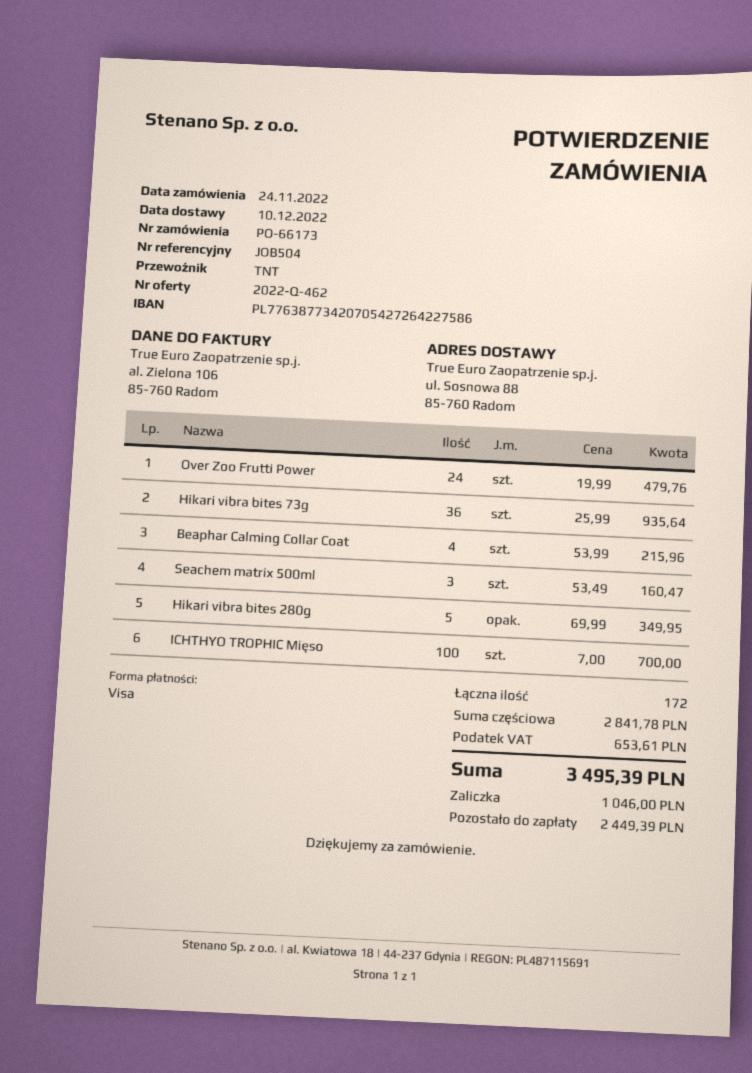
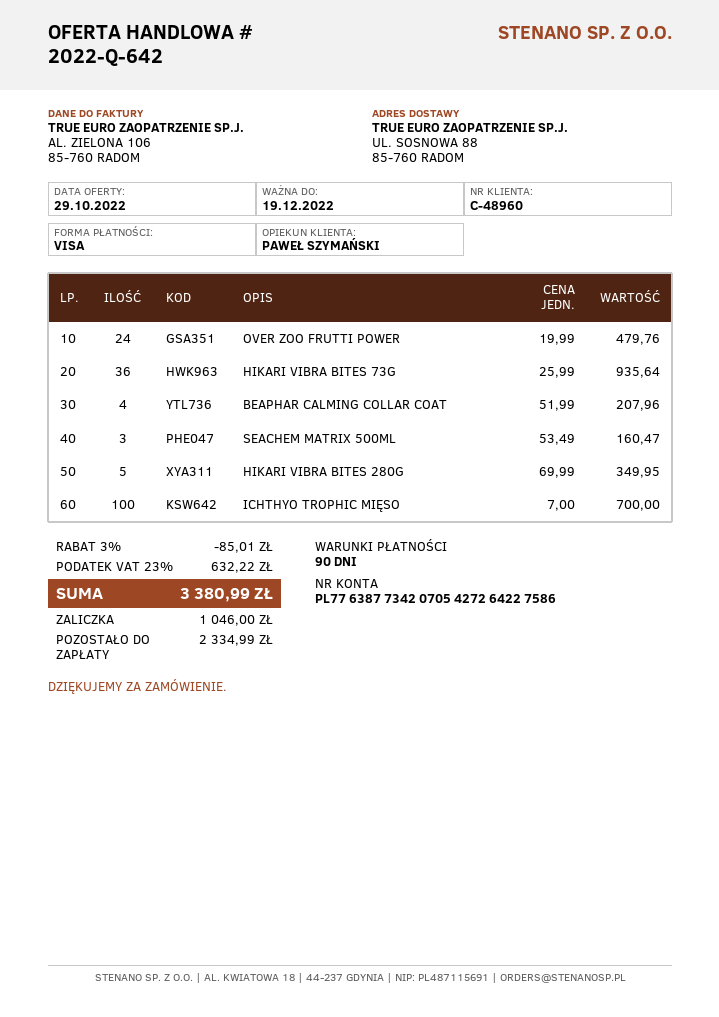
quote number: 2022-Q-462 -> 2022-Q-642
Beaphar Calming Collar Coat: 4 x 53.99 = 215.96 -> 4 x 51.99 = 207.96
discount: none -> 3% = 85.01
tax: 653.61 -> 632.22
total: 3495.39 -> 3380.99
balance: 2449.39 -> 2334.99

